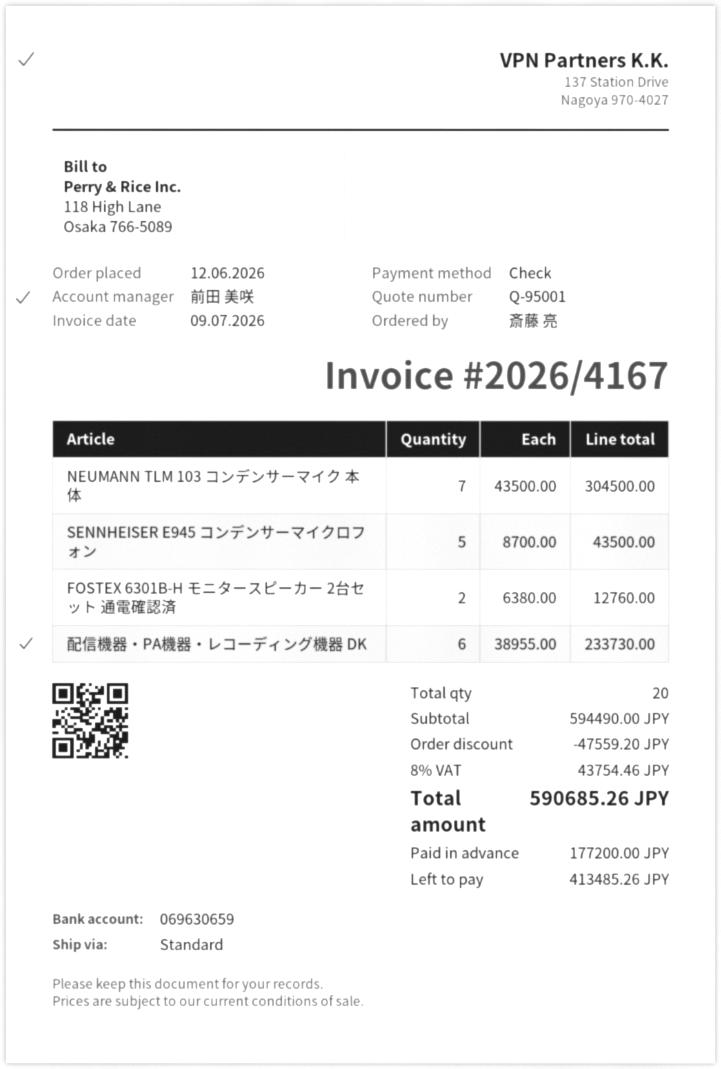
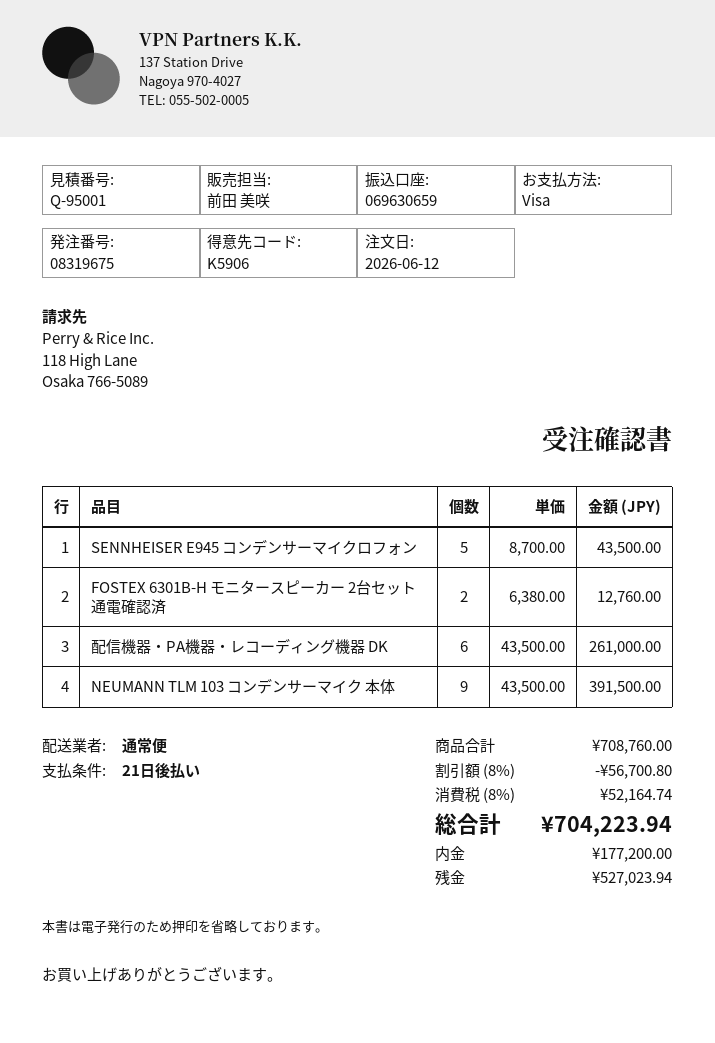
payment method: cheque -> Visa
NEUMANN TLM 103 コンデンサーマイク 本体: 7 x 43500.00 = 304500.00 -> 9 x 43500.00 = 391500.00
配信機器・PA機器・レコーディング機器 DK: 6 x 38955.00 = 233730.00 -> 6 x 43500.00 = 261000.00
subtotal: 594490.00 -> 708760.00
discount: 47559.20 -> 56700.80
tax: 8% = 43754.46 -> 8% = 52164.74
total: 590685.26 -> 704223.94
balance: 413485.26 -> 527023.94

